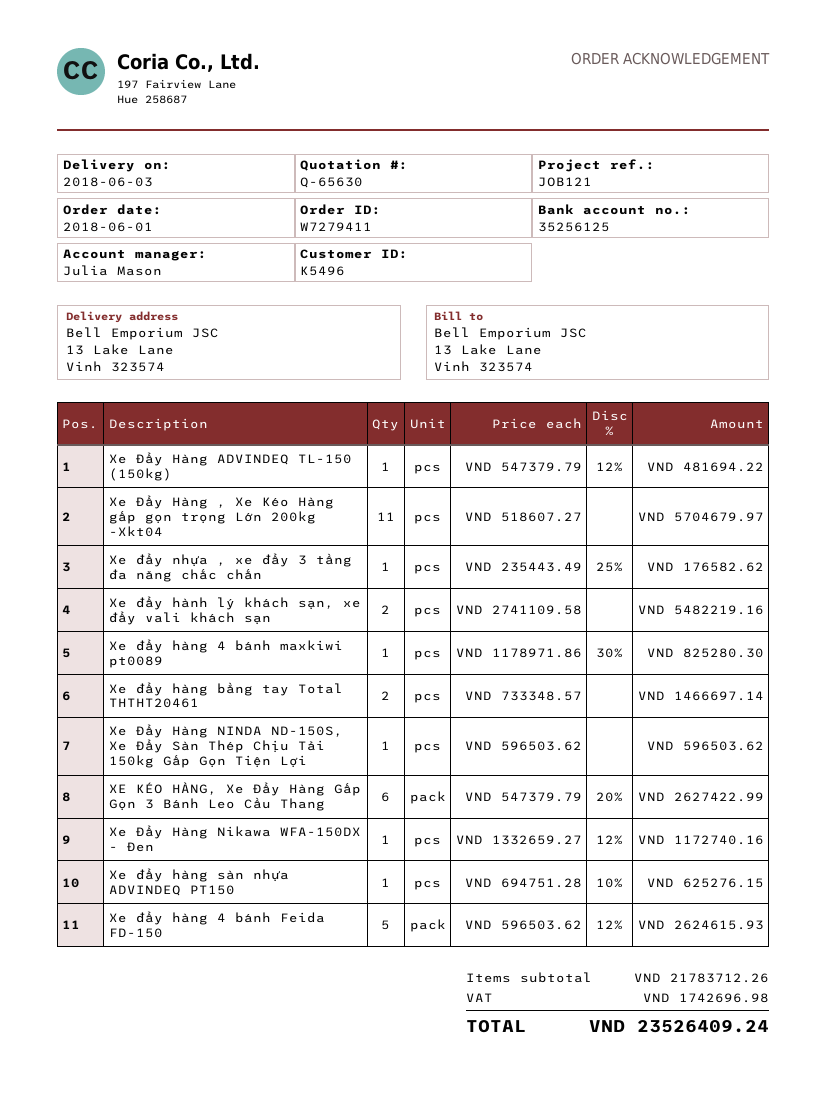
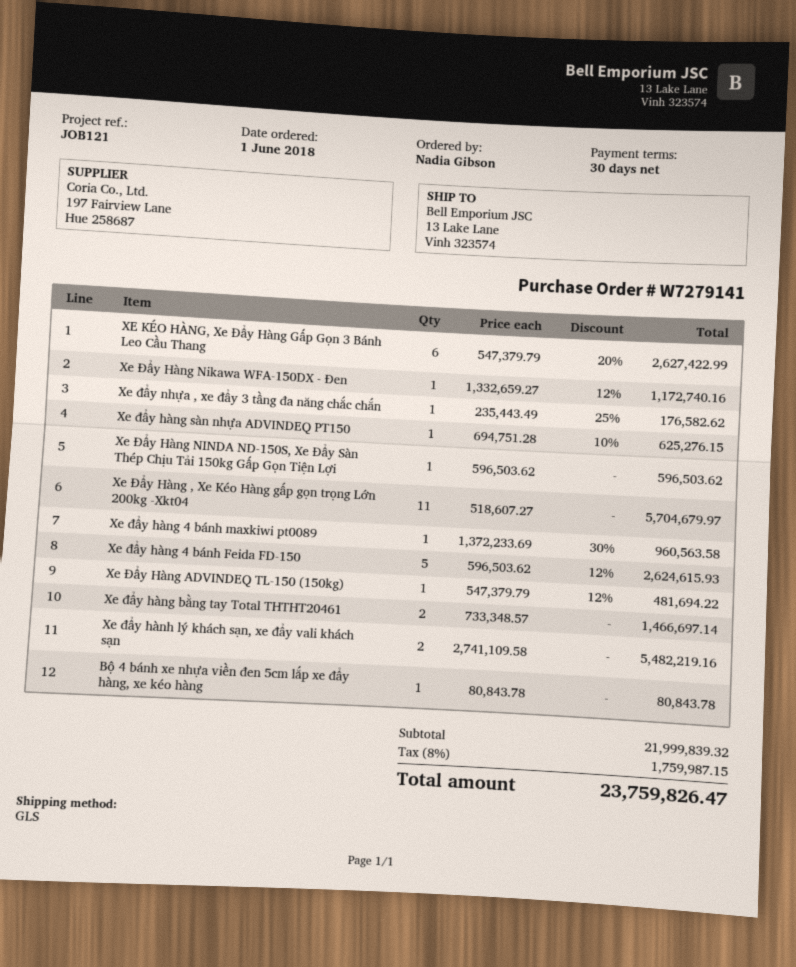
order number: W7279411 -> W7279141
Xe đẩy hàng 4 bánh maxkiwi pt0089: 1 x 1178971.86 - 30% = 825280.30 -> 1 x 1372233.69 - 30% = 960563.58
Bộ 4 bánh xe nhựa viền đen 5cm lắp xe đẩy hàng, xe kéo hàng: none -> 1 x 80843.78 = 80843.78
subtotal: 21783712.26 -> 21999839.32
tax: 1742696.98 -> 1759987.15
total: 23526409.24 -> 23759826.47

